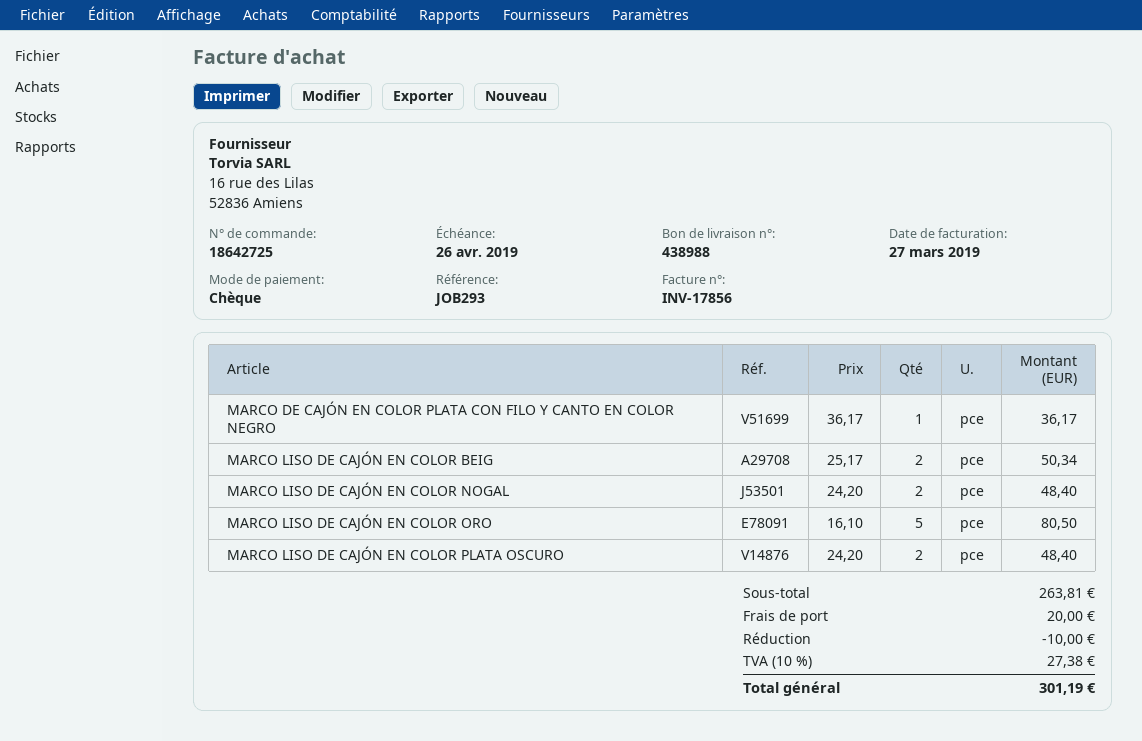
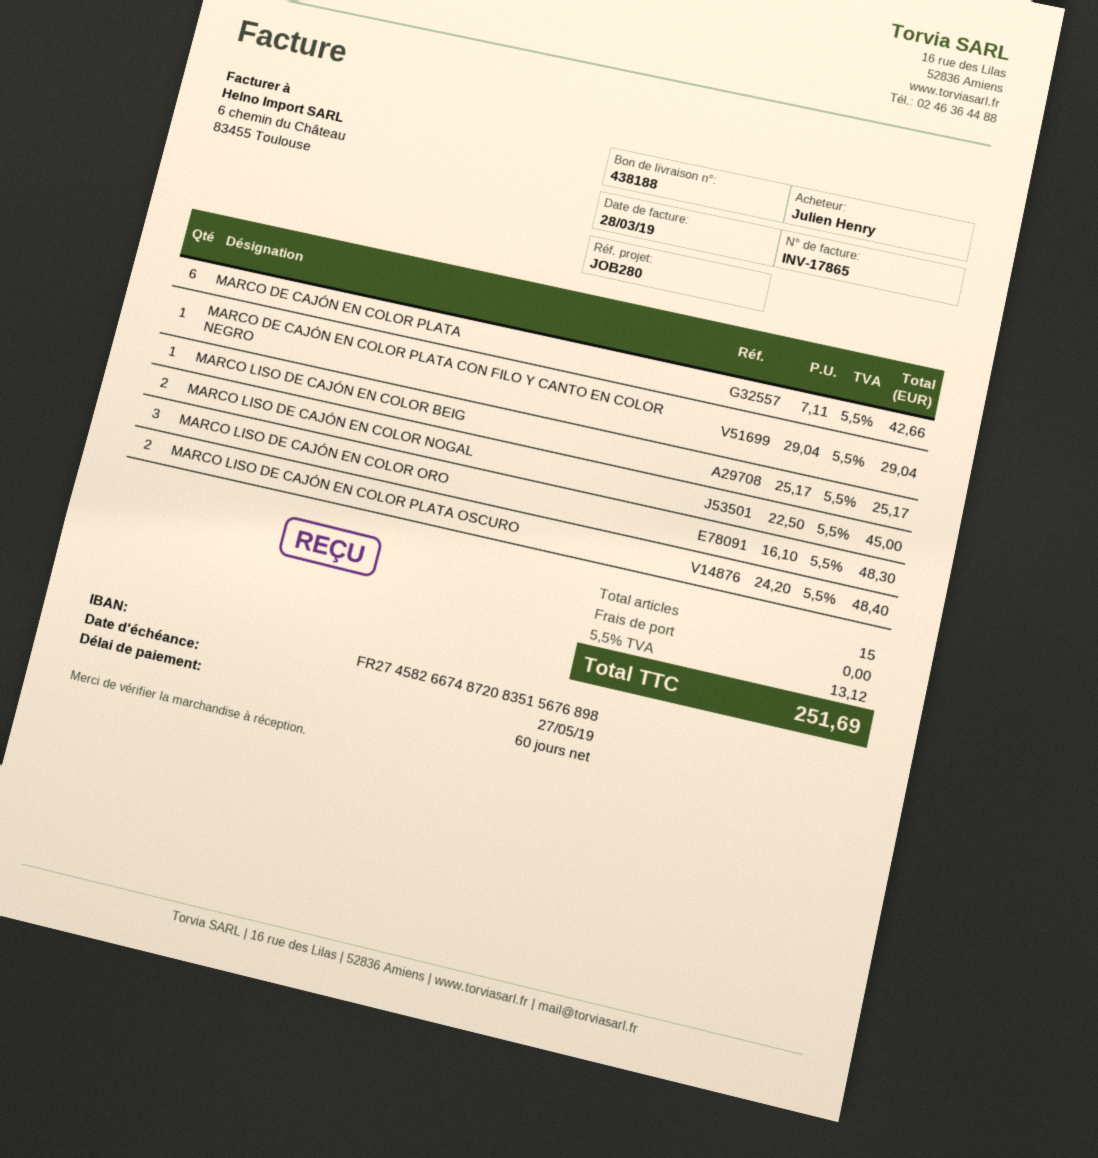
delivery note number: 438988 -> 438188
invoice number: INV-17856 -> INV-17865
invoice date: 2019-03-27 -> 2019-03-28
due date: 2019-04-26 -> 2019-05-27
reference: JOB293 -> JOB280
MARCO DE CAJÓN EN COLOR PLATA CON FILO Y CANTO EN COLOR NEGRO: 1 x 36.17 = 36.17 -> 1 x 29.04 = 29.04
MARCO LISO DE CAJÓN EN COLOR BEIG: 2 x 25.17 = 50.34 -> 1 x 25.17 = 25.17
MARCO LISO DE CAJÓN EN COLOR NOGAL: 2 x 24.20 = 48.40 -> 2 x 22.50 = 45.00
MARCO LISO DE CAJÓN EN COLOR ORO: 5 x 16.10 = 80.50 -> 3 x 16.10 = 48.30
MARCO DE CAJÓN EN COLOR PLATA: none -> 6 x 7.11 = 42.66
discount: 10.00 -> none
shipping: 20.00 -> 0.00
tax: 10% = 27.38 -> 5.5% = 13.12
total: 301.19 -> 251.69

